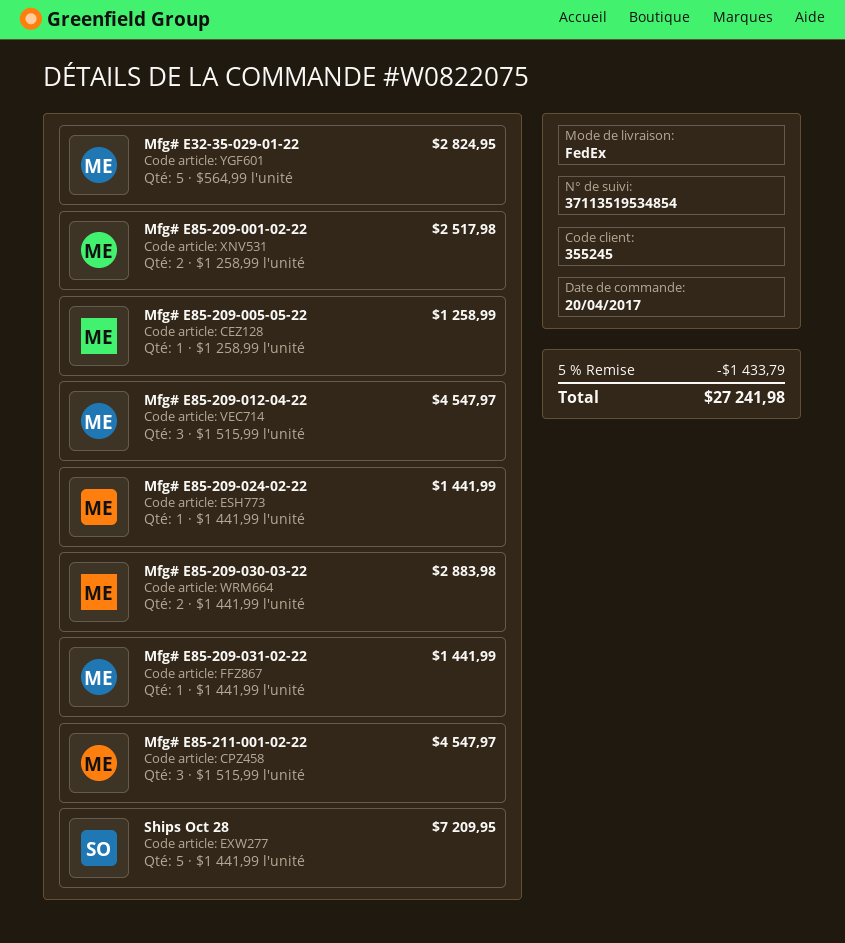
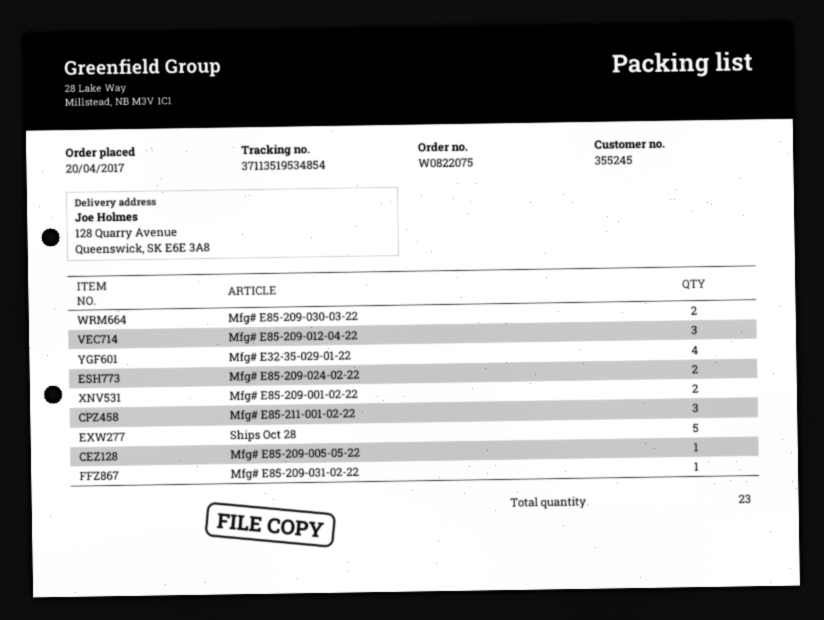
Mfg# E32-35-029-01-22: 5 -> 4
Mfg# E85-209-024-02-22: 1 -> 2

